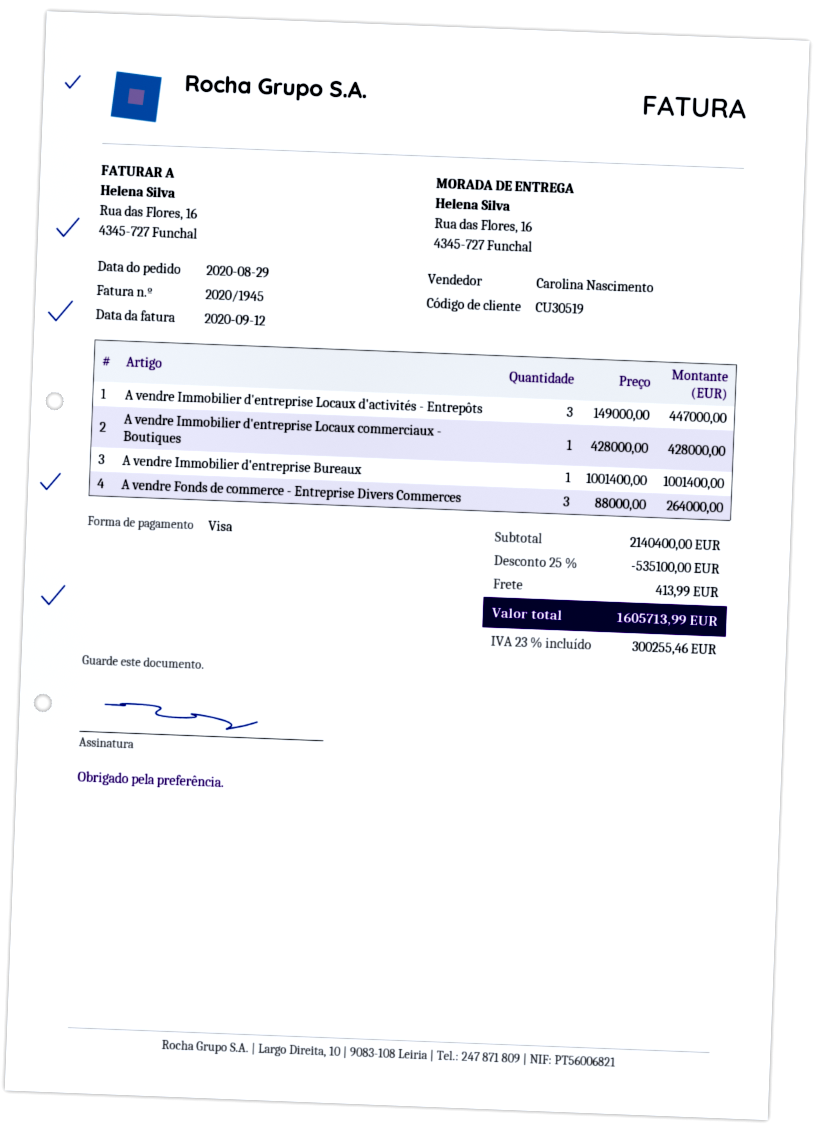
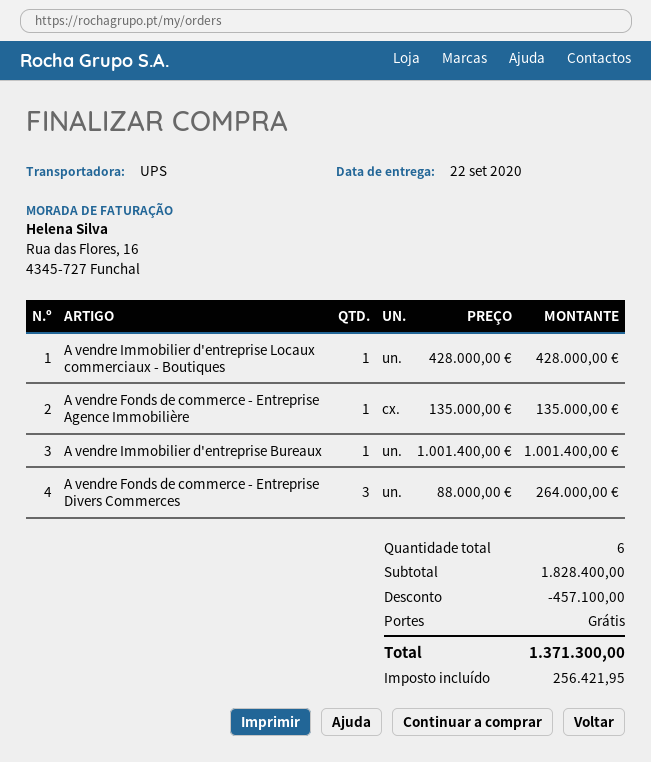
A vendre Immobilier d'entreprise Locaux d'activités - Entrepôts: 3 x 149000.00 = 447000.00 -> none
A vendre Fonds de commerce - Entreprise Agence Immobilière: none -> 1 x 135000.00 = 135000.00
subtotal: 2140400.00 -> 1828400.00
discount: 535100.00 -> 457100.00
shipping: 413.99 -> 0.00
tax: 300255.46 -> 256421.95
total: 1605713.99 -> 1371300.00

